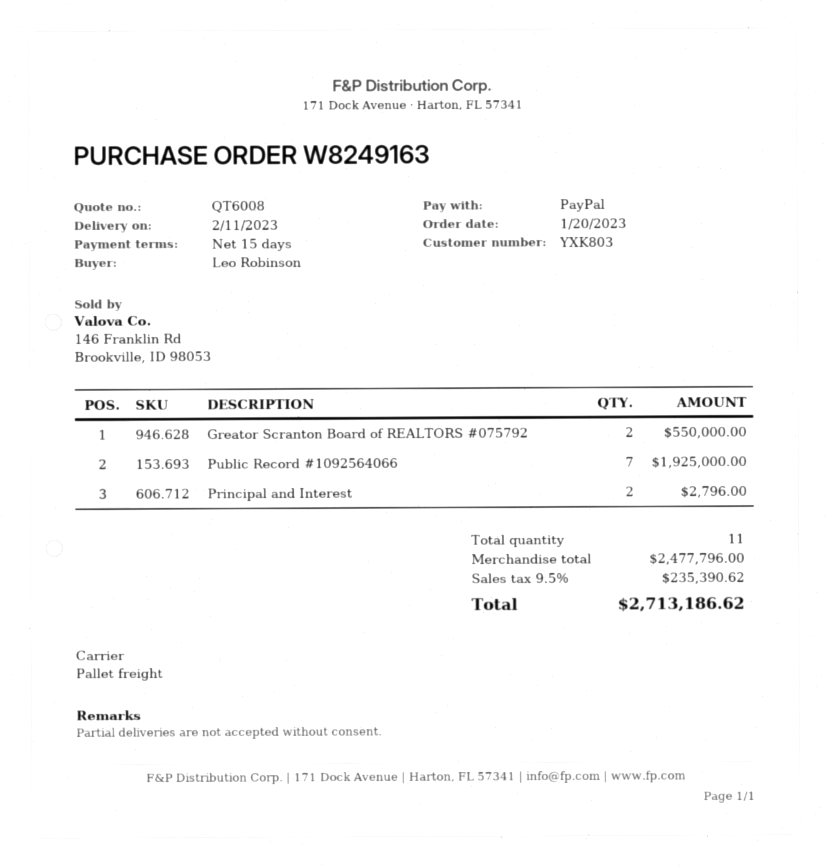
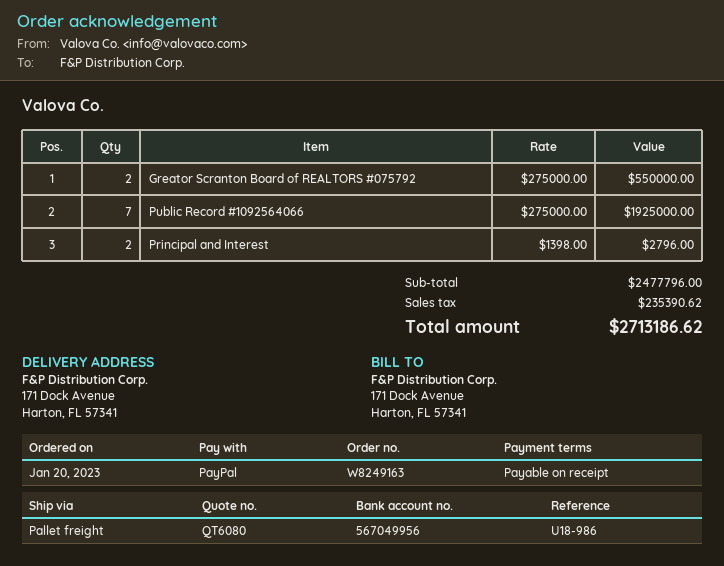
quote number: QT6008 -> QT6080
payment terms: 15 days -> on receipt

